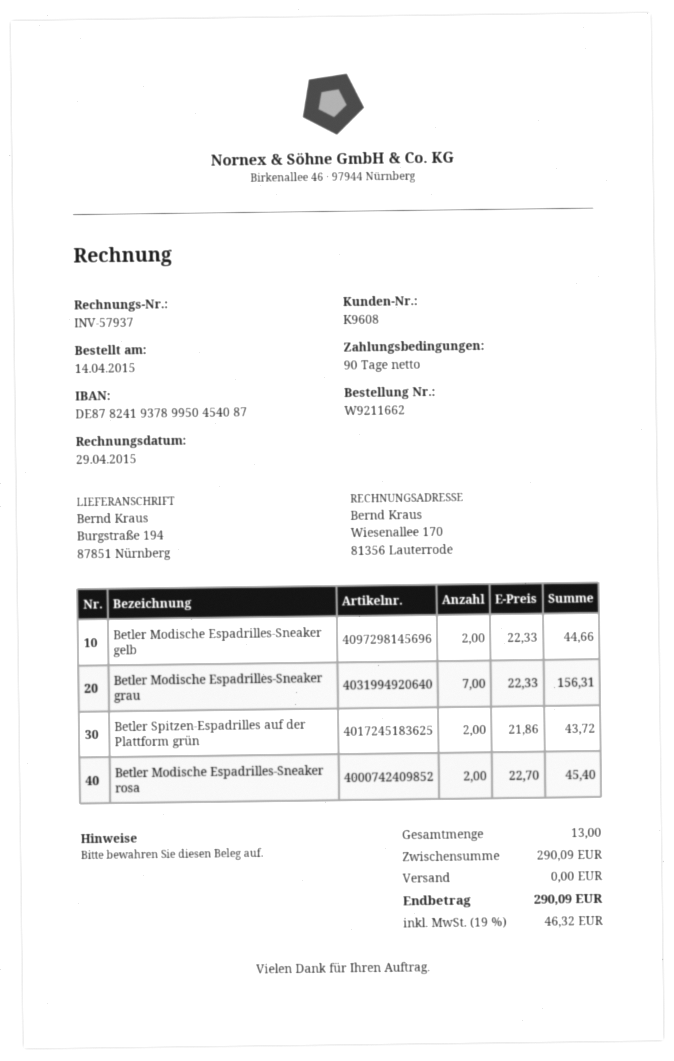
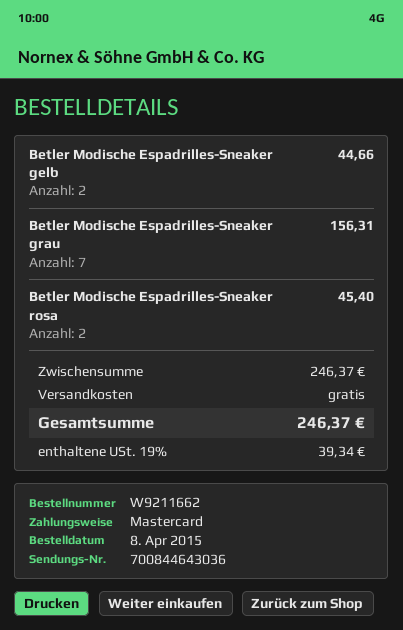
order date: 2015-04-14 -> 2015-04-08
Betler Spitzen-Espadrilles auf der Plattform grün: 2 for 43.72 -> none
subtotal: 290.09 -> 246.37
tax: 19% = 46.32 -> 19% = 39.34
total: 290.09 -> 246.37

